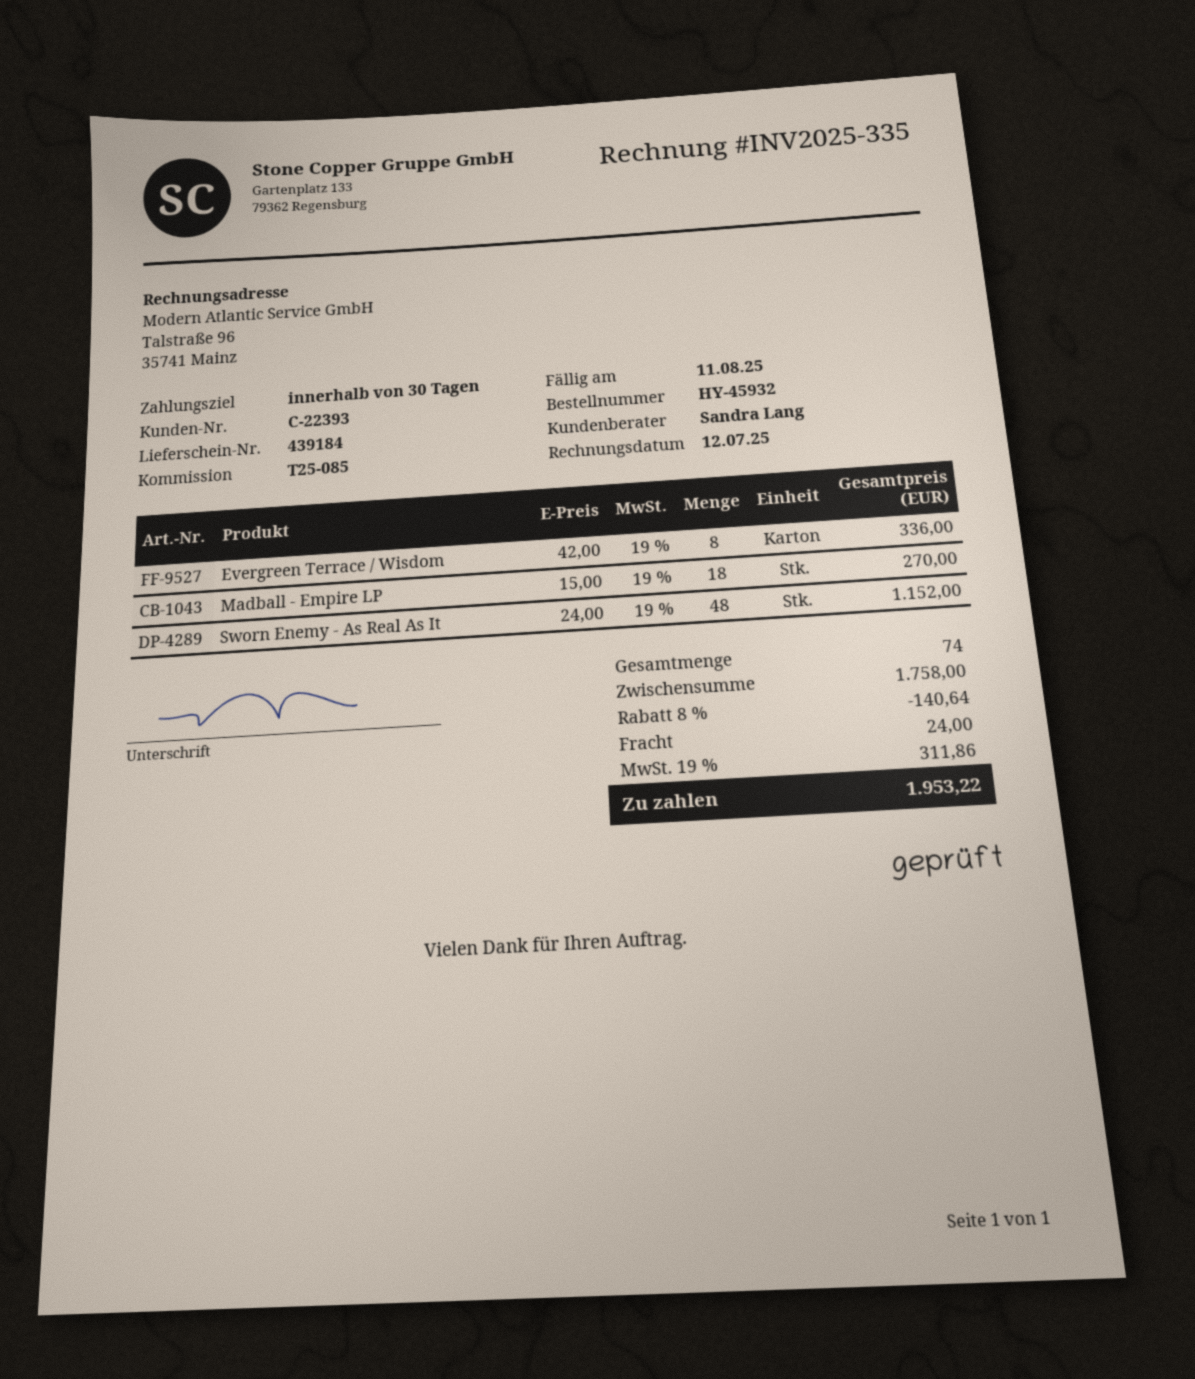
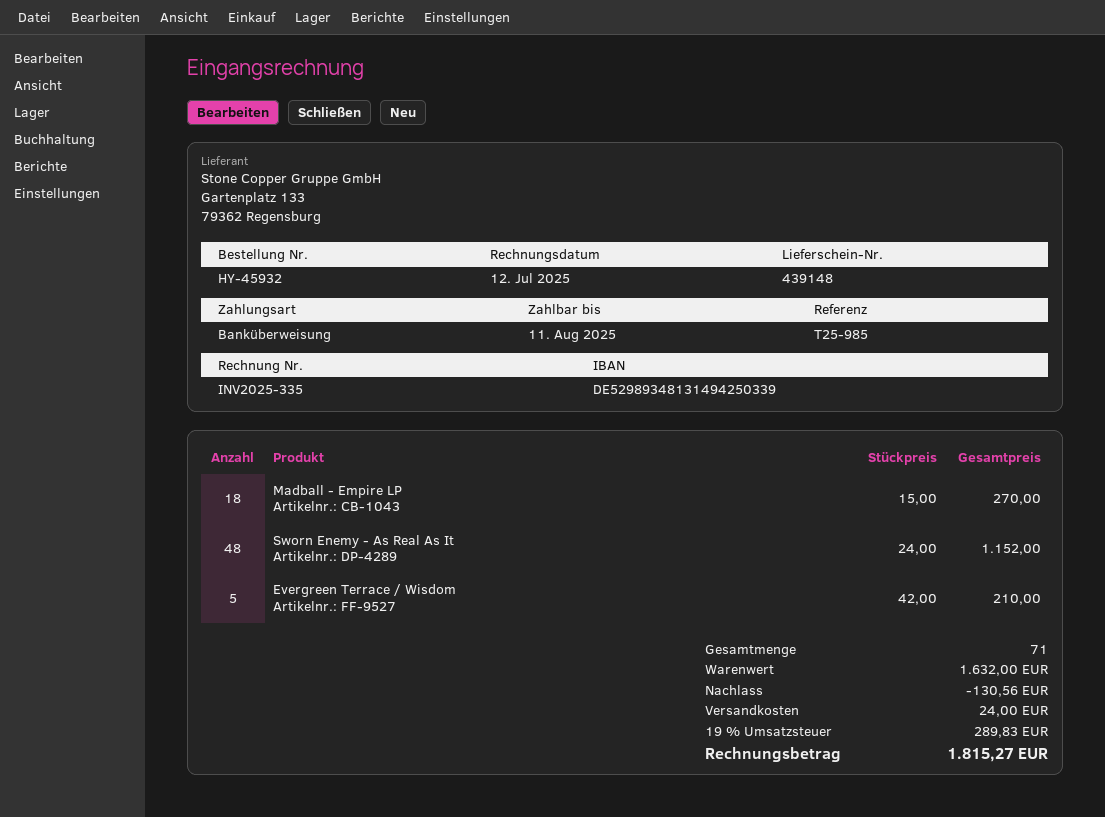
delivery note number: 439184 -> 439148
reference: T25-085 -> T25-985
Evergreen Terrace / Wisdom: 8 x 42.00 = 336.00 -> 5 x 42.00 = 210.00
total quantity: 74 -> 71
subtotal: 1758.00 -> 1632.00
discount: 140.64 -> 130.56
tax: 19% = 311.86 -> 19% = 289.83
total: 1953.22 -> 1815.27

